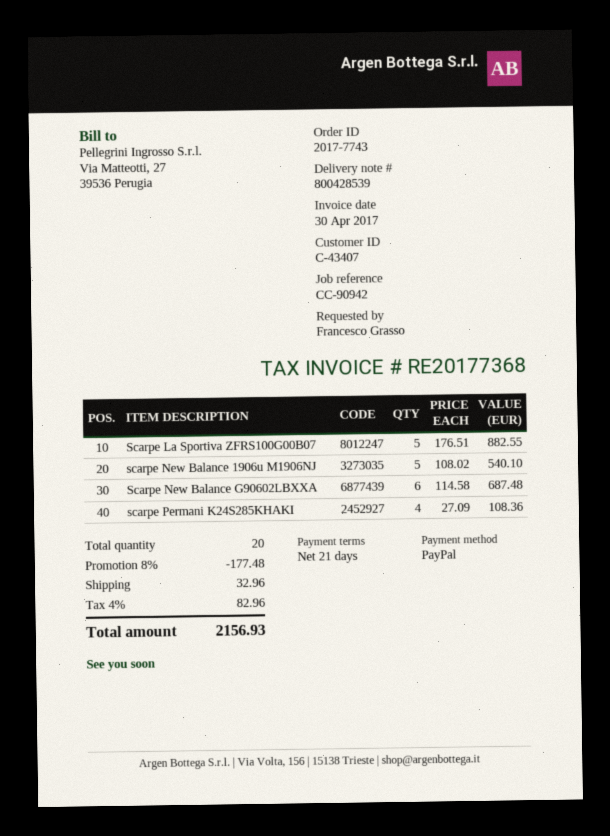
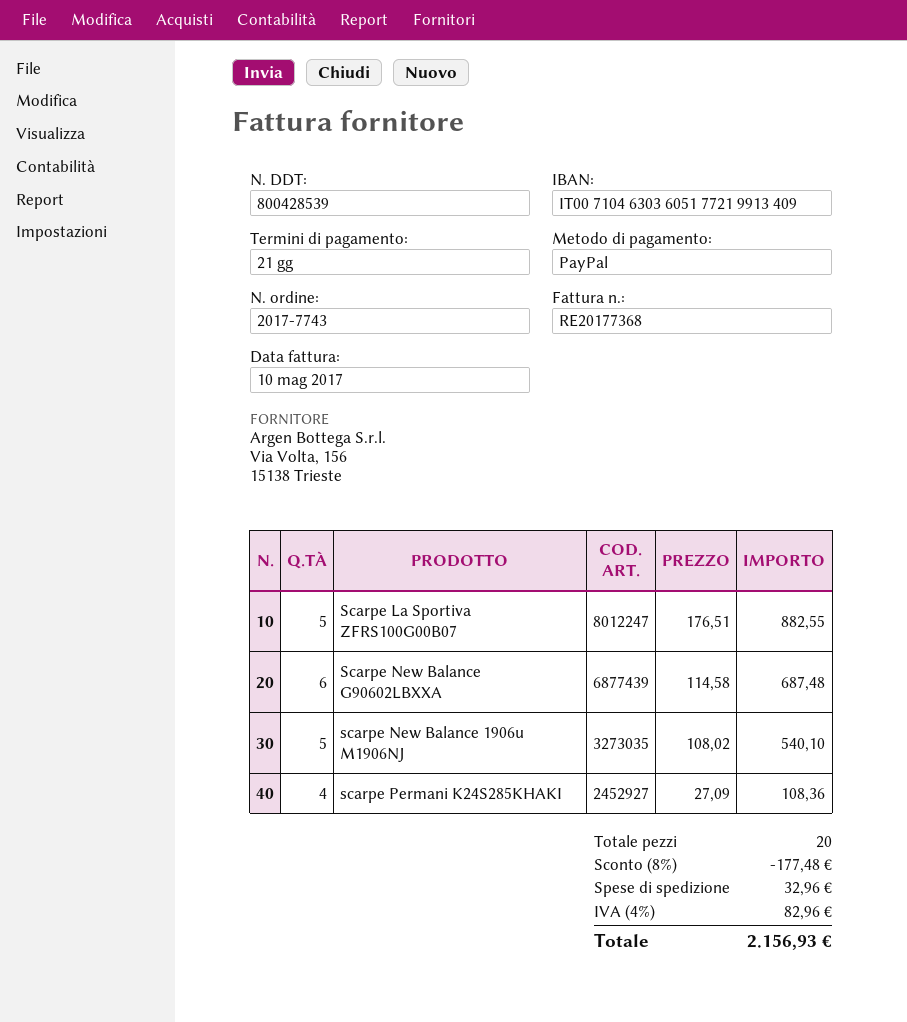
invoice date: 2017-04-30 -> 2017-05-10

